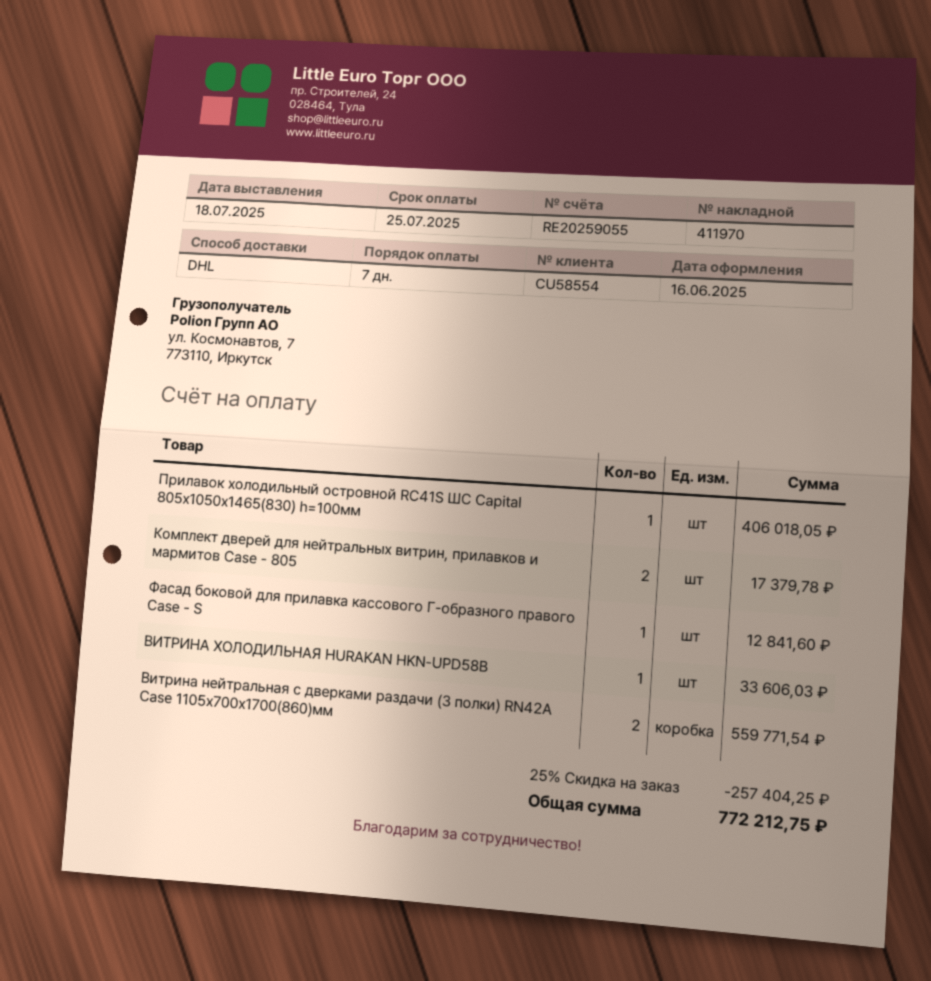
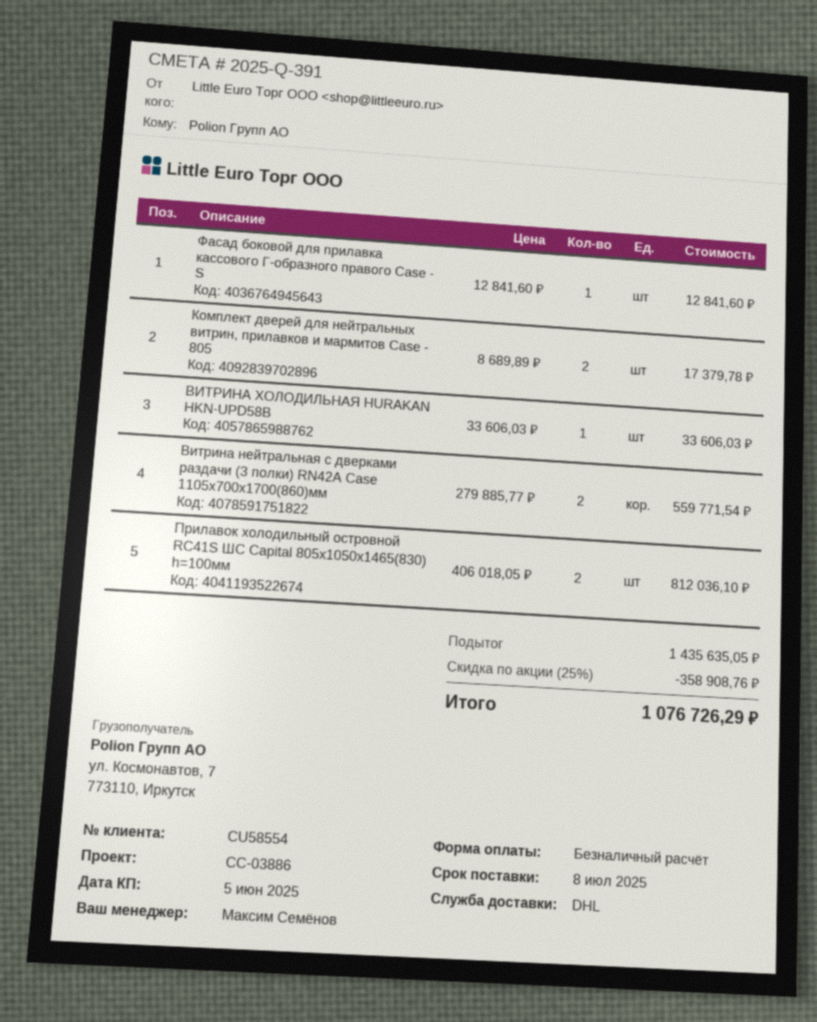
Прилавок холодильный островной RC41S ШС Capital 805x1050x1465(830) h=100мм: 1 for 406018.05 -> 2 for 812036.10
discount: 25% = 257404.25 -> 25% = 358908.76
total: 772212.75 -> 1076726.29

